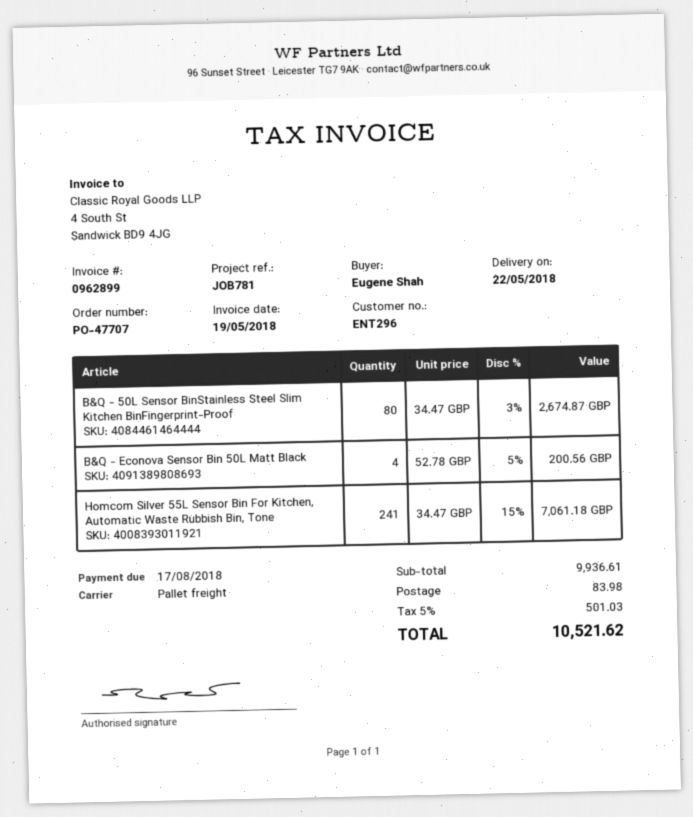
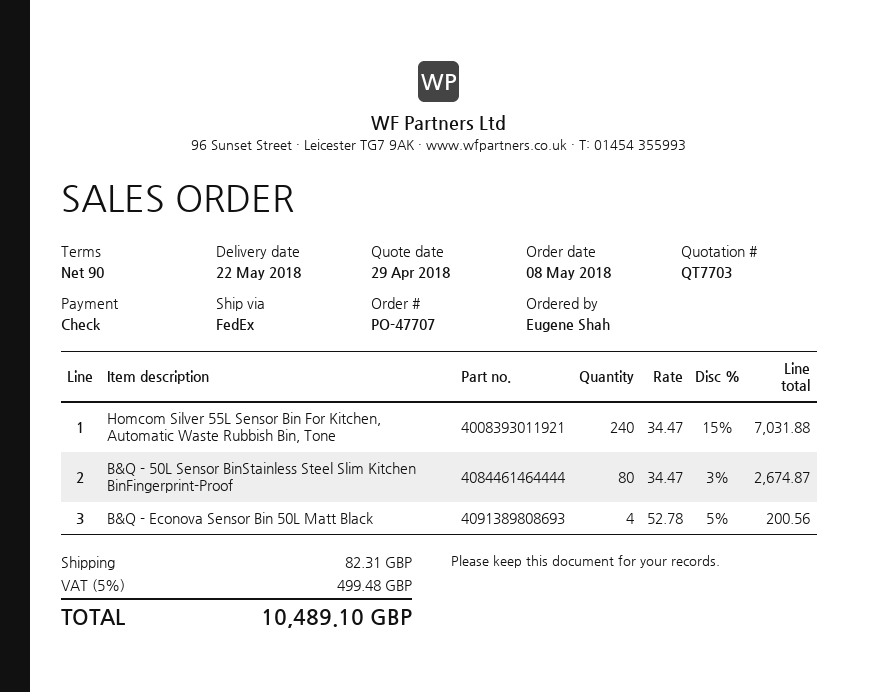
shipping method: pallet freight -> FedEx
Homcom Silver 55L Sensor Bin For Kitchen, Automatic Waste Rubbish Bin, Tone: 241 x 34.47 - 15% = 7061.18 -> 240 x 34.47 - 15% = 7031.88
shipping: 83.98 -> 82.31
tax: 5% = 501.03 -> 5% = 499.48
total: 10521.62 -> 10489.10

